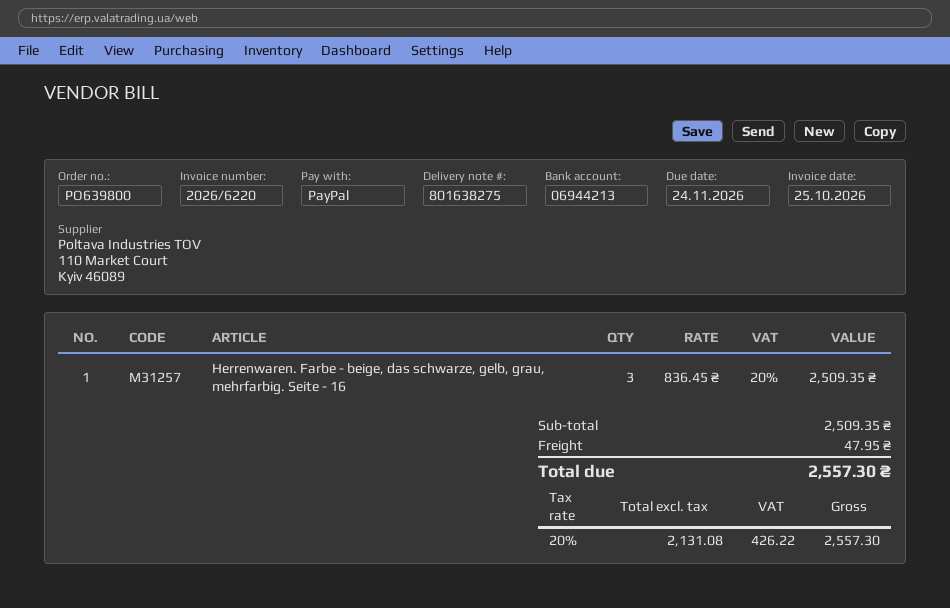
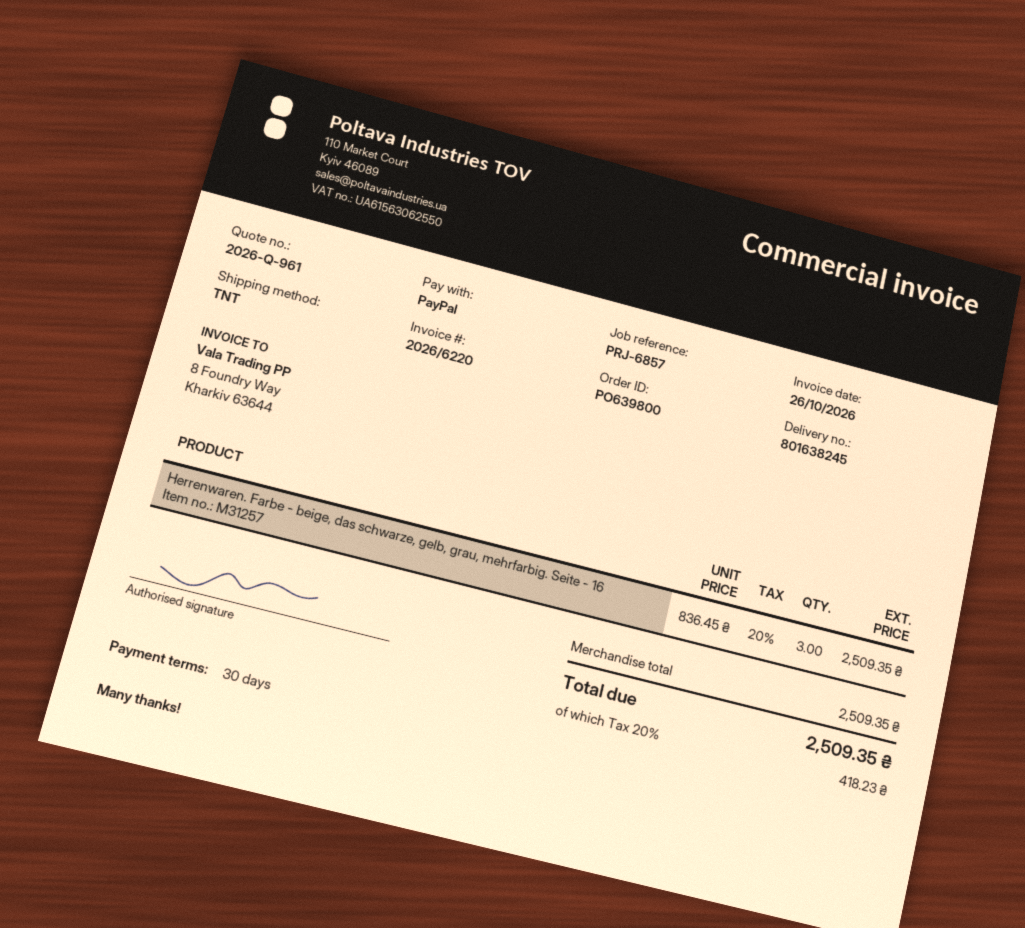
delivery note number: 801638275 -> 801638245
invoice date: 2026-10-25 -> 2026-10-26
shipping: 47.95 -> none
tax: 20% = 426.22 -> 20% = 418.23
total: 2557.30 -> 2509.35

